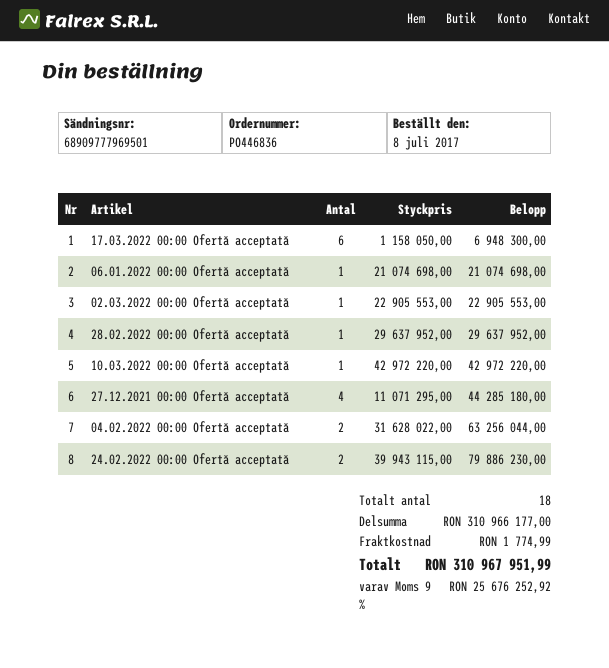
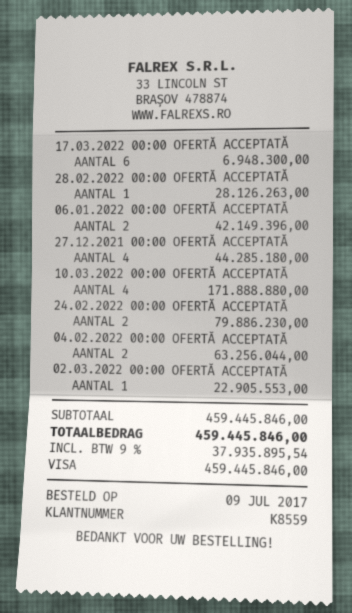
order date: 2017-07-08 -> 2017-07-09
06.01.2022 00:00 Ofertă acceptată: 1 for 21074698.00 -> 2 for 42149396.00
28.02.2022 00:00 Ofertă acceptată: 1 for 29637952.00 -> 1 for 28126263.00
10.03.2022 00:00 Ofertă acceptată: 1 for 42972220.00 -> 4 for 171888880.00
subtotal: 310966177.00 -> 459445846.00
shipping: 1774.99 -> none
tax: 9% = 25676252.92 -> 9% = 37935895.54
total: 310967951.99 -> 459445846.00

